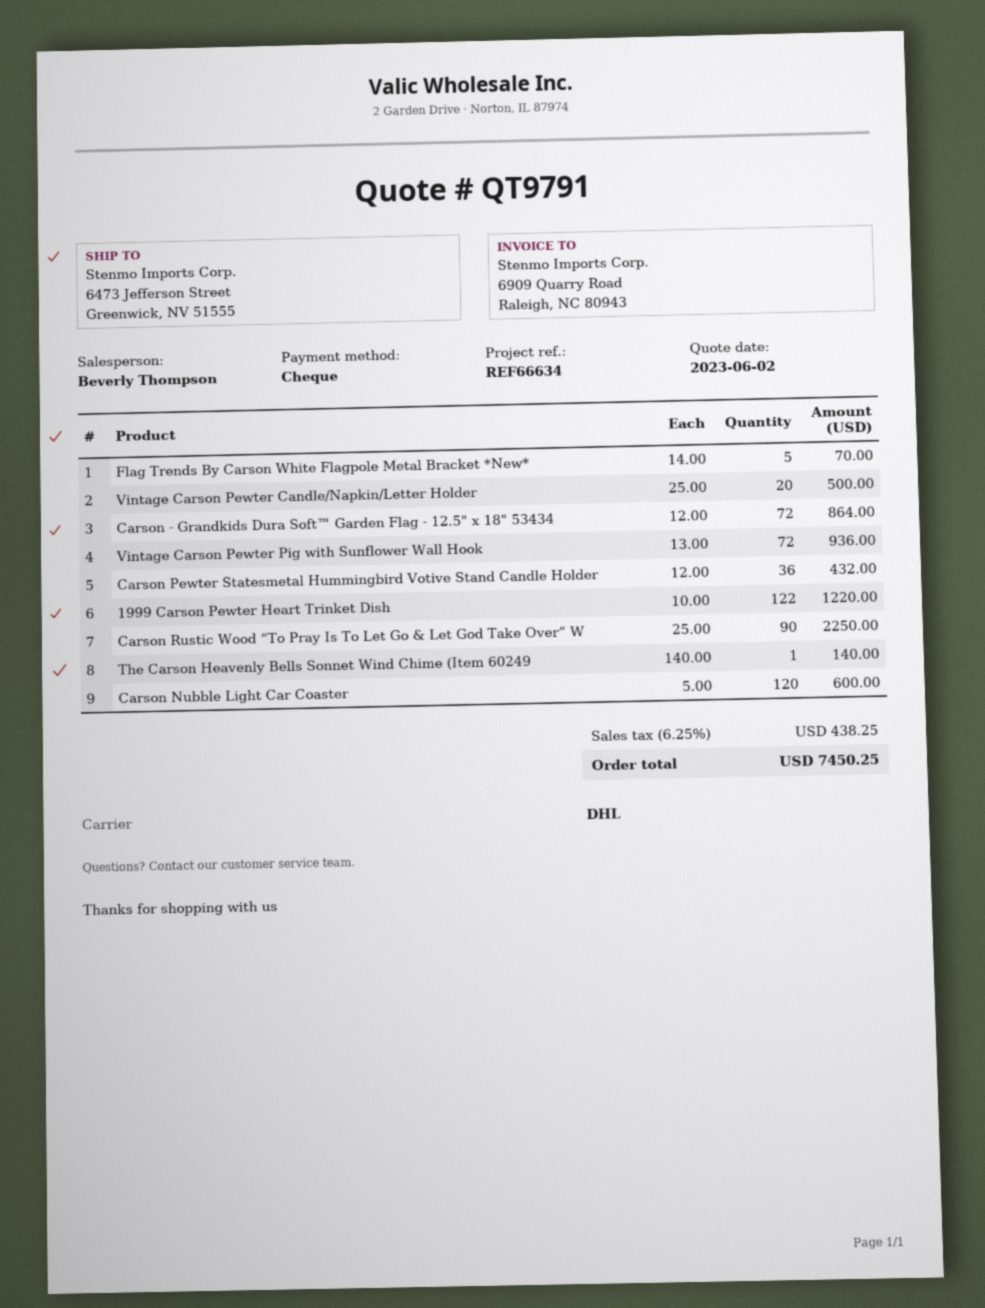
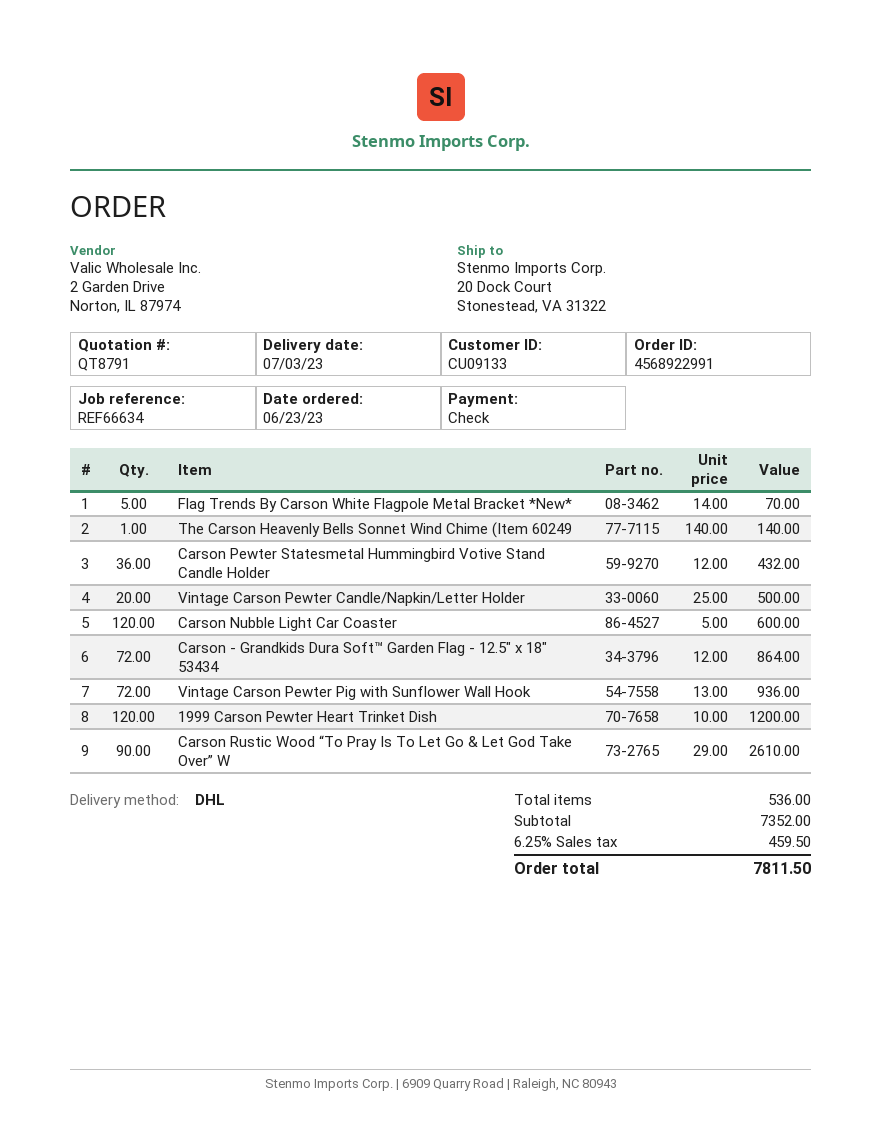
quote number: QT9791 -> QT8791
ship to: 6473 Jefferson Street, Greenwick, NV 51555 -> 20 Dock Court, Stonestead, VA 31322
1999 Carson Pewter Heart Trinket Dish: 122 x 10.00 = 1220.00 -> 120 x 10.00 = 1200.00
Carson Rustic Wood “To Pray Is To Let Go & Let God Take Over” W: 90 x 25.00 = 2250.00 -> 90 x 29.00 = 2610.00
tax: 6.25% = 438.25 -> 6.25% = 459.50
total: 7450.25 -> 7811.50

